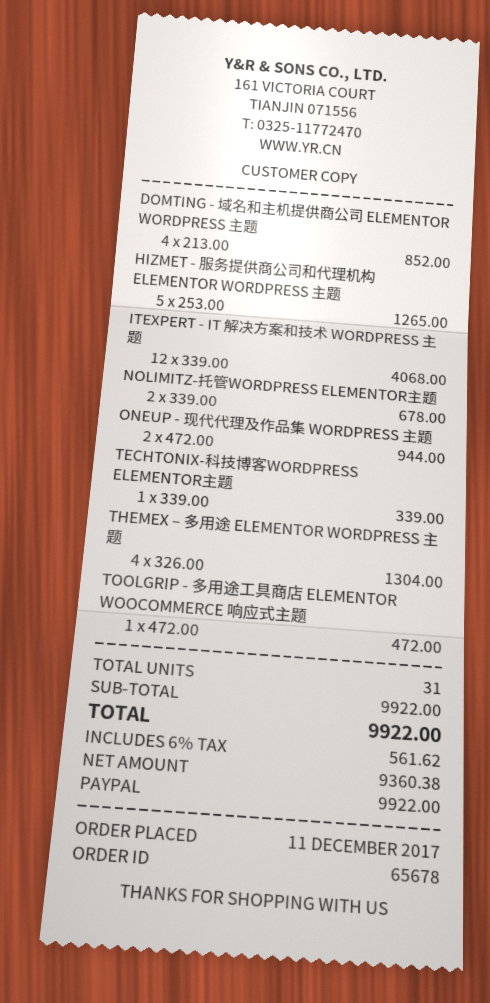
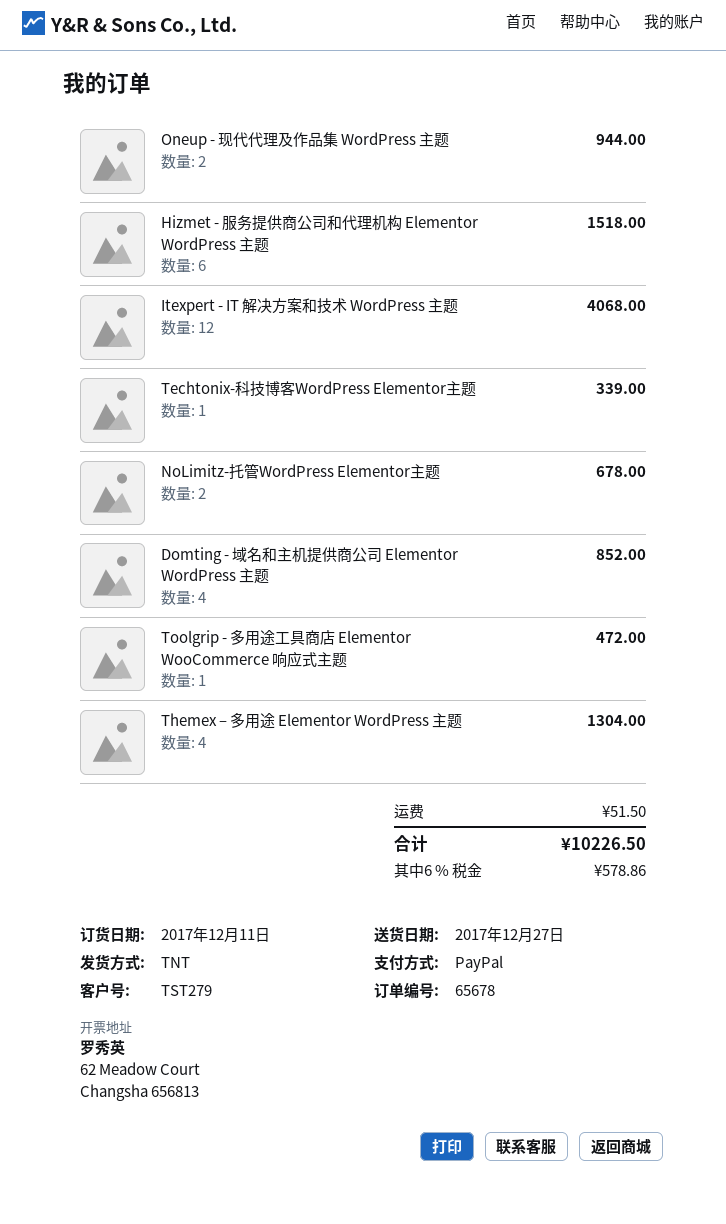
HIZMET - 服务提供商公司和代理机构 ELEMENTOR WORDPRESS 主题: 5 for 1265.00 -> 6 for 1518.00
shipping: none -> 51.50
tax: 6% = 561.62 -> 6% = 578.86
total: 9922.00 -> 10226.50

